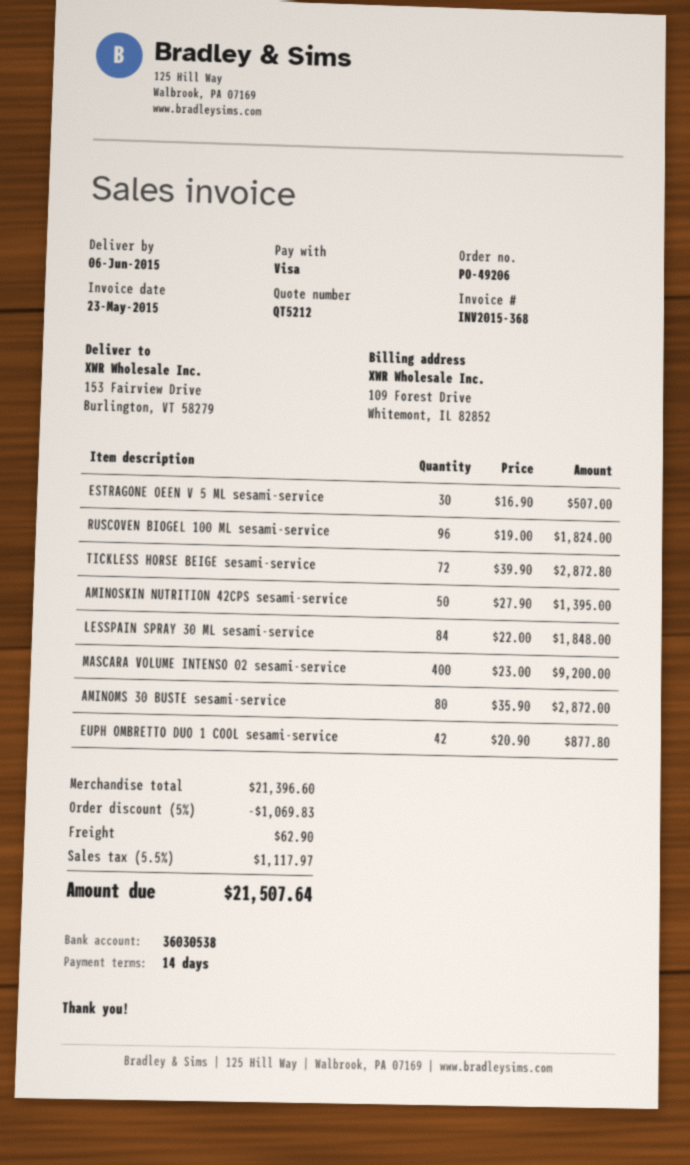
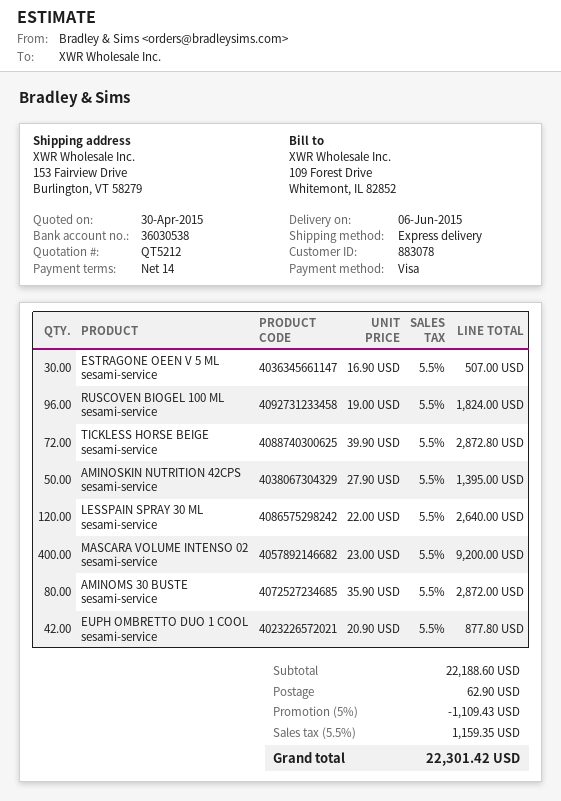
LESSPAIN SPRAY 30 ML sesami-service: 84 x 22.00 = 1848.00 -> 120 x 22.00 = 2640.00
subtotal: 21396.60 -> 22188.60
discount: 5% = 1069.83 -> 5% = 1109.43
tax: 5.5% = 1117.97 -> 5.5% = 1159.35
total: 21507.64 -> 22301.42

